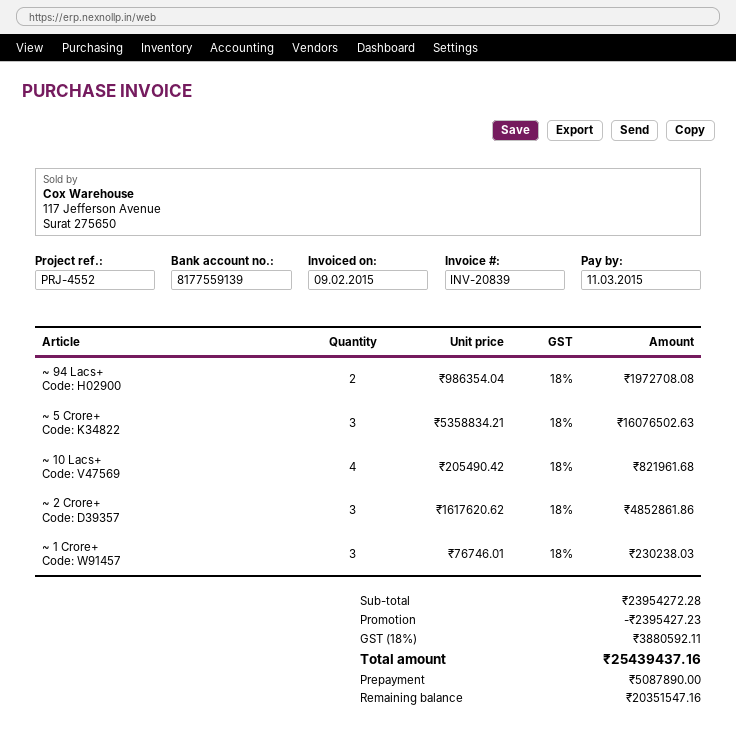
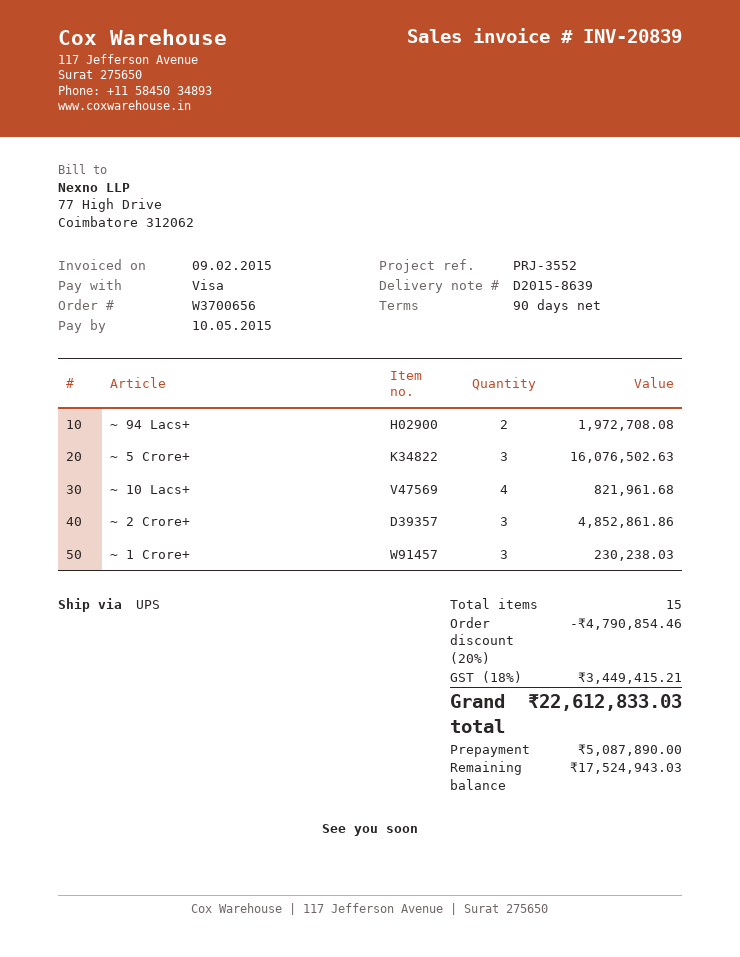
due date: 2015-03-11 -> 2015-05-10
reference: PRJ-4552 -> PRJ-3552
discount: 2395427.23 -> 4790854.46
tax: 18% = 3880592.11 -> 18% = 3449415.21
total: 25439437.16 -> 22612833.03
balance: 20351547.16 -> 17524943.03

